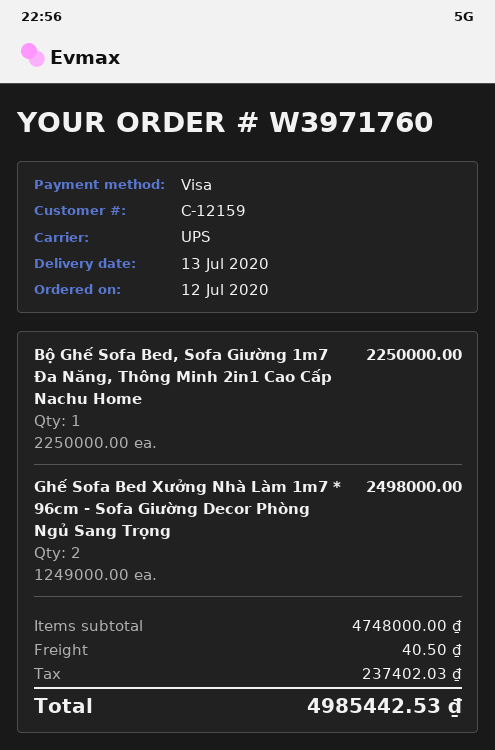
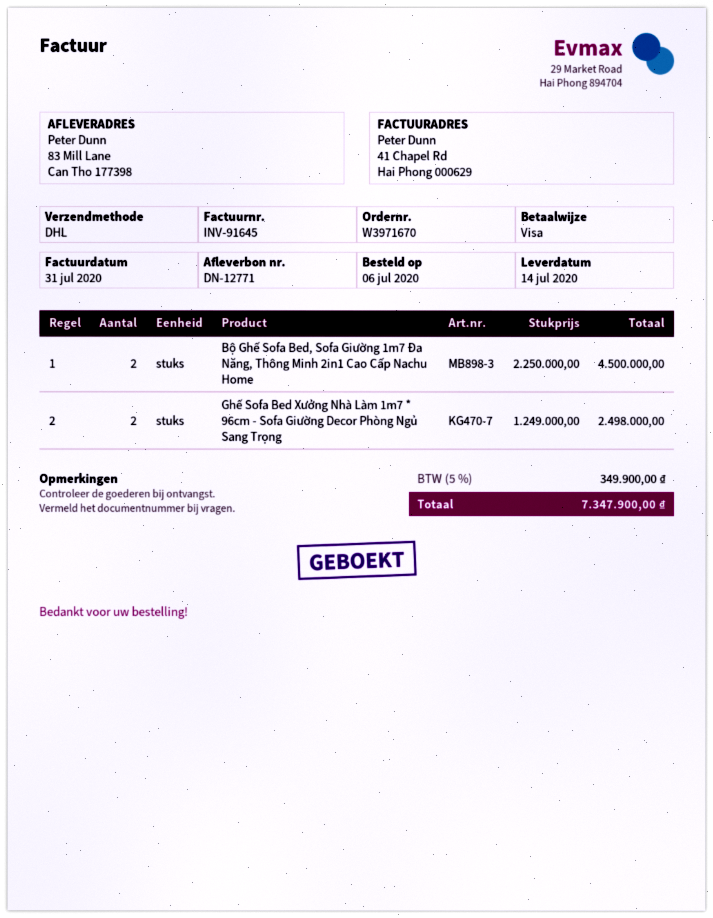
order number: W3971760 -> W3971670
order date: 2020-07-12 -> 2020-07-06
delivery date: 2020-07-13 -> 2020-07-14
shipping method: UPS -> DHL
Bộ Ghế Sofa Bed, Sofa Giường 1m7 Đa Năng, Thông Minh 2in1 Cao Cấp Nachu Home: 1 x 2250000.00 = 2250000.00 -> 2 x 2250000.00 = 4500000.00
shipping: 40.50 -> none
tax: 237402.03 -> 349900.00
total: 4985442.53 -> 7347900.00

